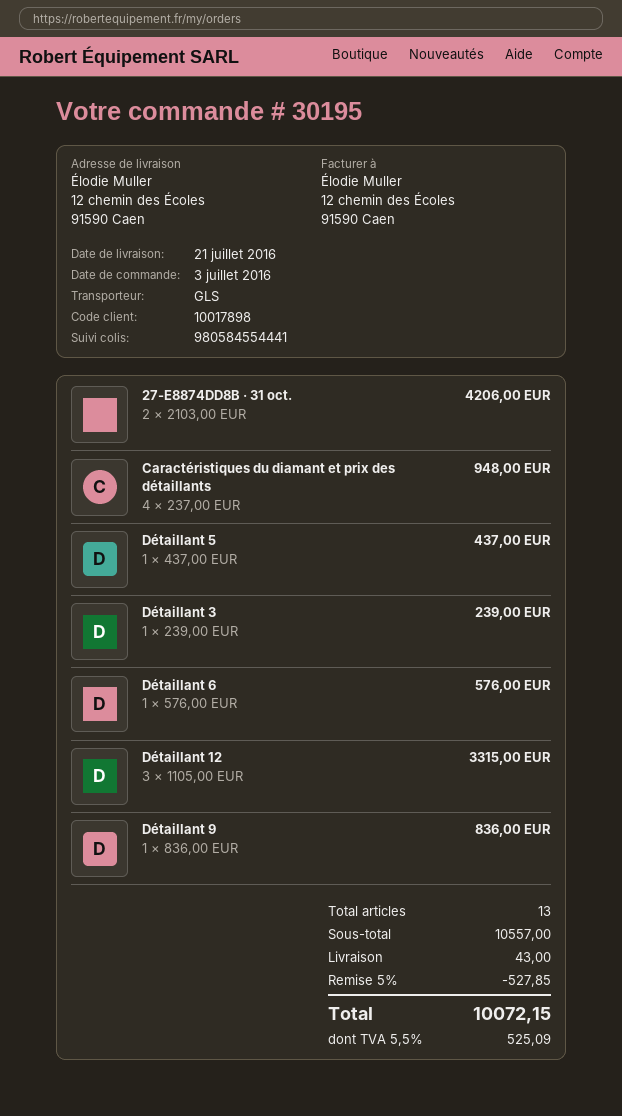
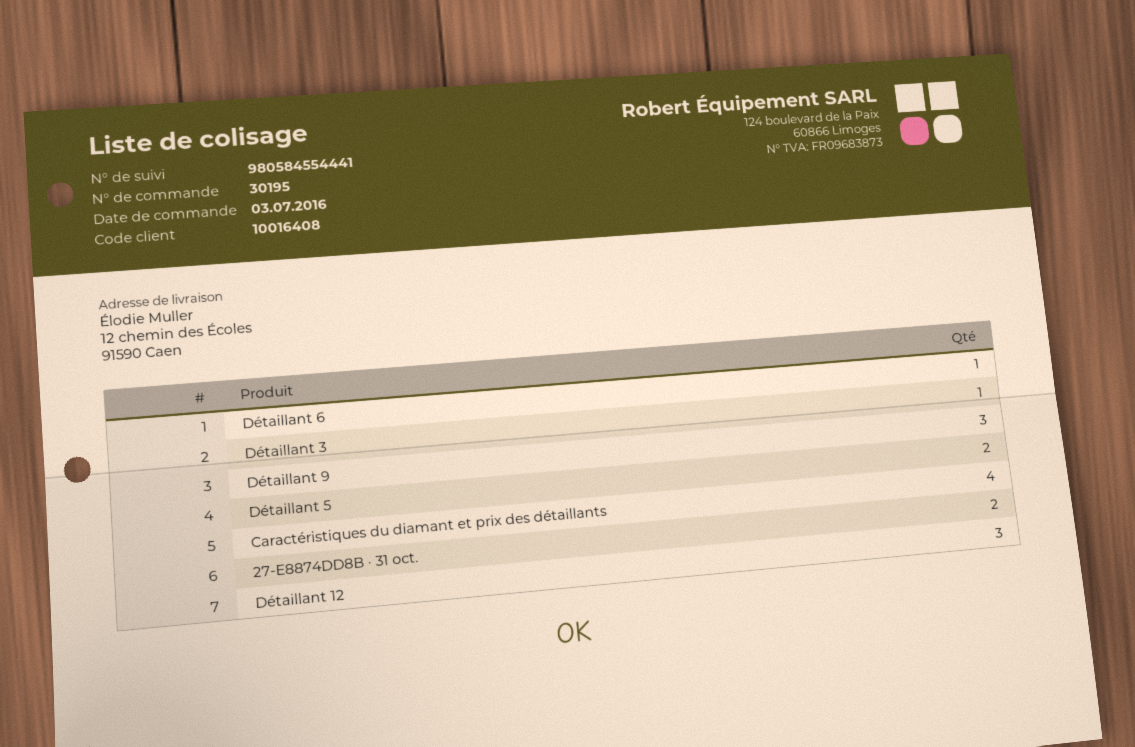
customer number: 10017898 -> 10016408
Détaillant 5: 1 -> 2
Détaillant 9: 1 -> 3

